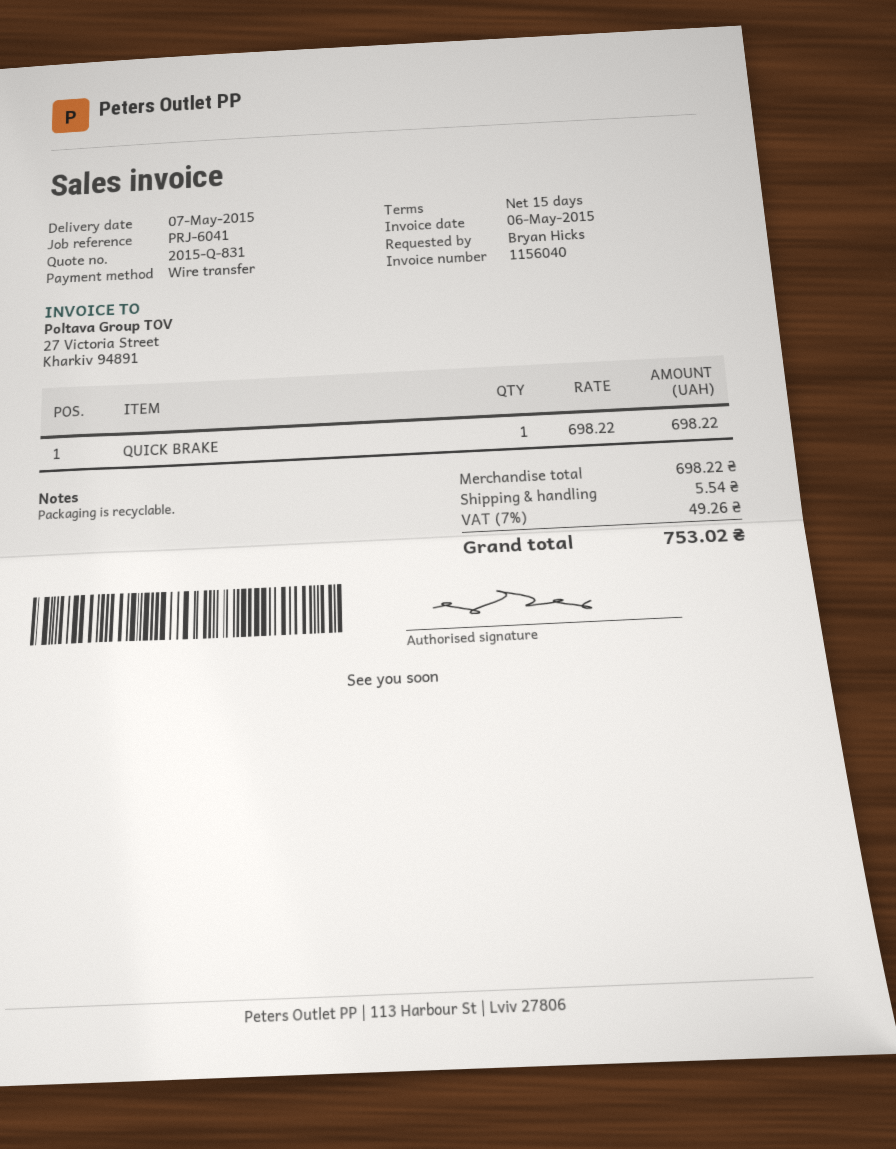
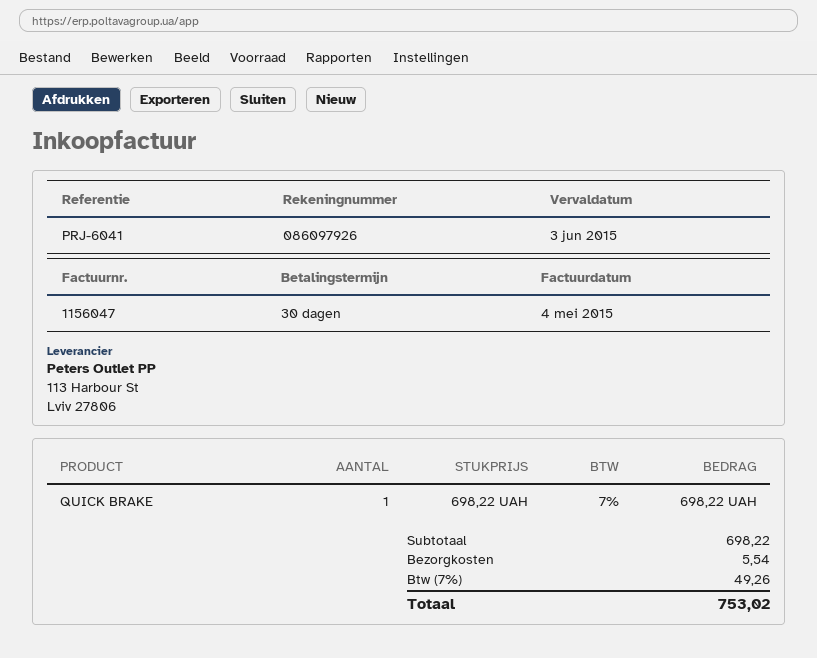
invoice number: 1156040 -> 1156047
invoice date: 2015-05-06 -> 2015-05-04
payment terms: 15 days -> 30 days

